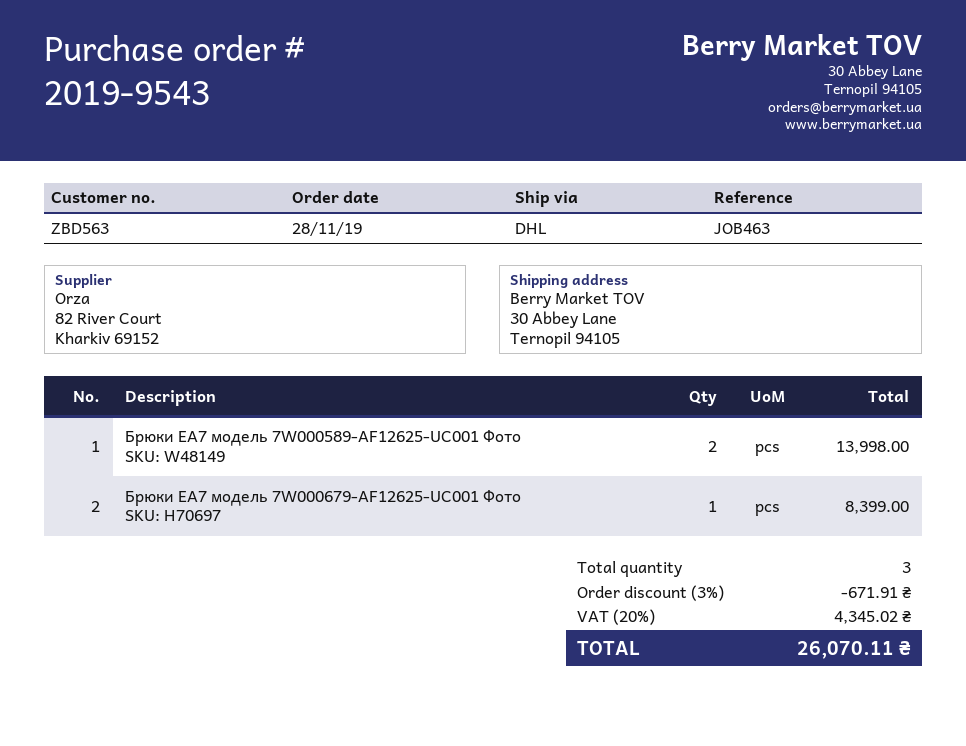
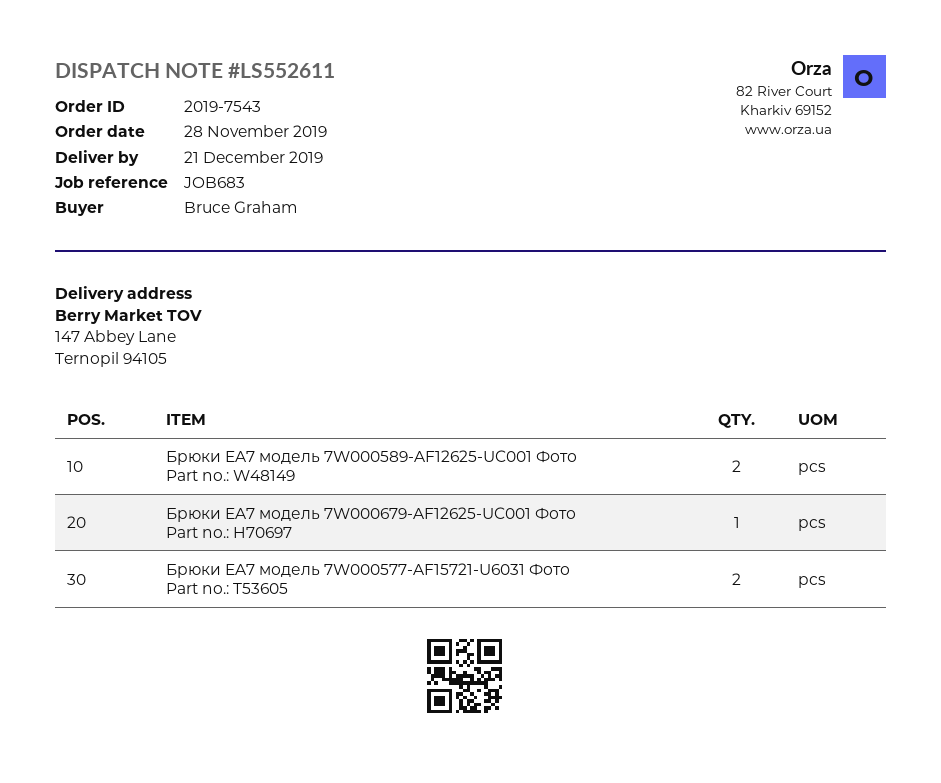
order number: 2019-9543 -> 2019-7543
reference: JOB463 -> JOB683
ship to: 30 Abbey Lane, Ternopil 94105 -> 147 Abbey Lane, Ternopil 94105
Брюки EA7 модель 7W000577-AF15721-U6031 Фото: none -> 2

